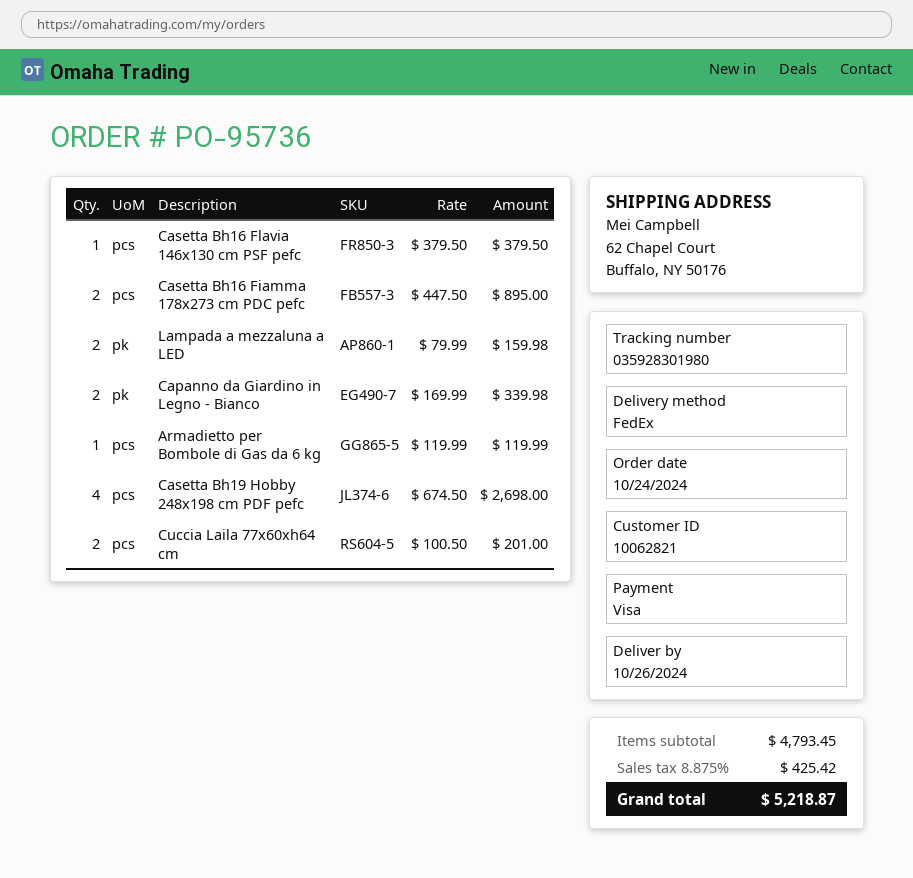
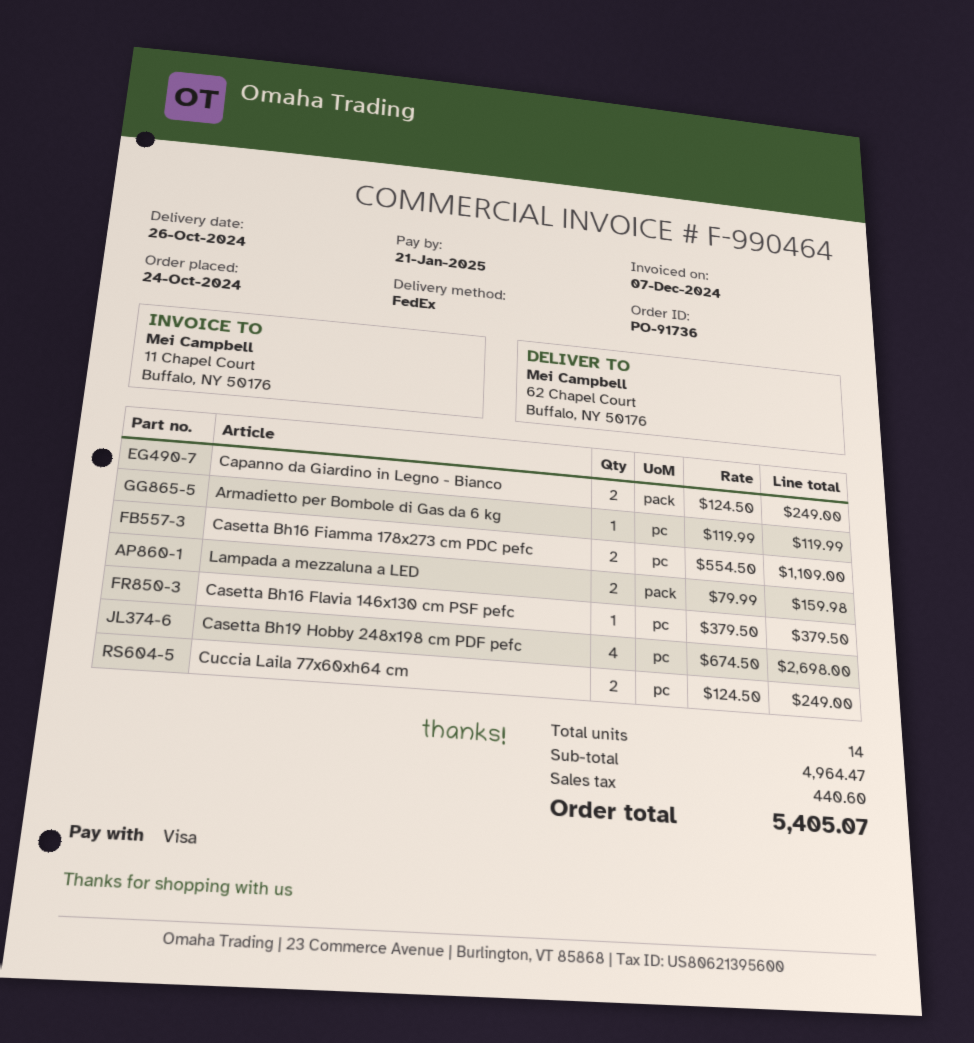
order number: PO-95736 -> PO-91736
Casetta Bh16 Fiamma 178x273 cm PDC pefc: 2 x 447.50 = 895.00 -> 2 x 554.50 = 1109.00
Capanno da Giardino in Legno - Bianco: 2 x 169.99 = 339.98 -> 2 x 124.50 = 249.00
Cuccia Laila 77x60xh64 cm: 2 x 100.50 = 201.00 -> 2 x 124.50 = 249.00
subtotal: 4793.45 -> 4964.47
tax: 425.42 -> 440.60
total: 5218.87 -> 5405.07

